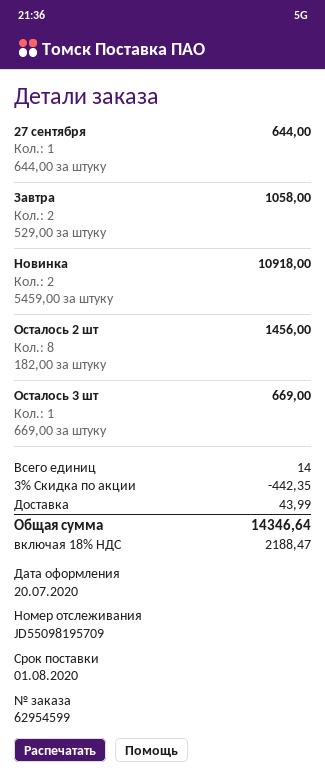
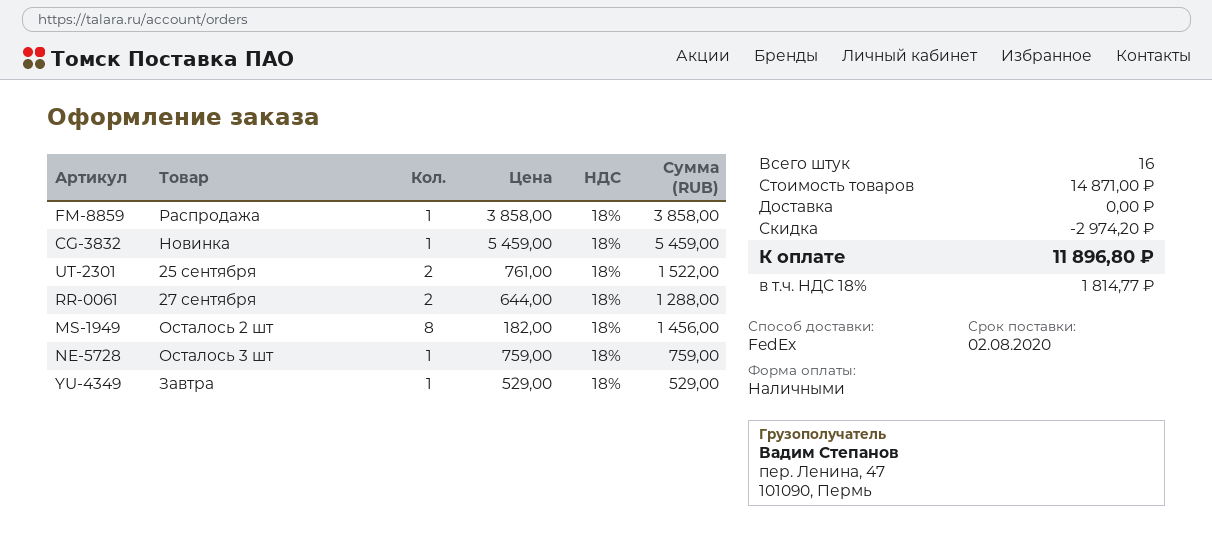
delivery date: 2020-08-01 -> 2020-08-02
27 сентября: 1 x 644.00 = 644.00 -> 2 x 644.00 = 1288.00
Завтра: 2 x 529.00 = 1058.00 -> 1 x 529.00 = 529.00
Новинка: 2 x 5459.00 = 10918.00 -> 1 x 5459.00 = 5459.00
Осталось 3 шт: 1 x 669.00 = 669.00 -> 1 x 759.00 = 759.00
Распродажа: none -> 1 x 3858.00 = 3858.00
25 сентября: none -> 2 x 761.00 = 1522.00
total quantity: 14 -> 16
discount: 442.35 -> 2974.20
shipping: 43.99 -> 0.00
tax: 18% = 2188.47 -> 18% = 1814.77
total: 14346.64 -> 11896.80

